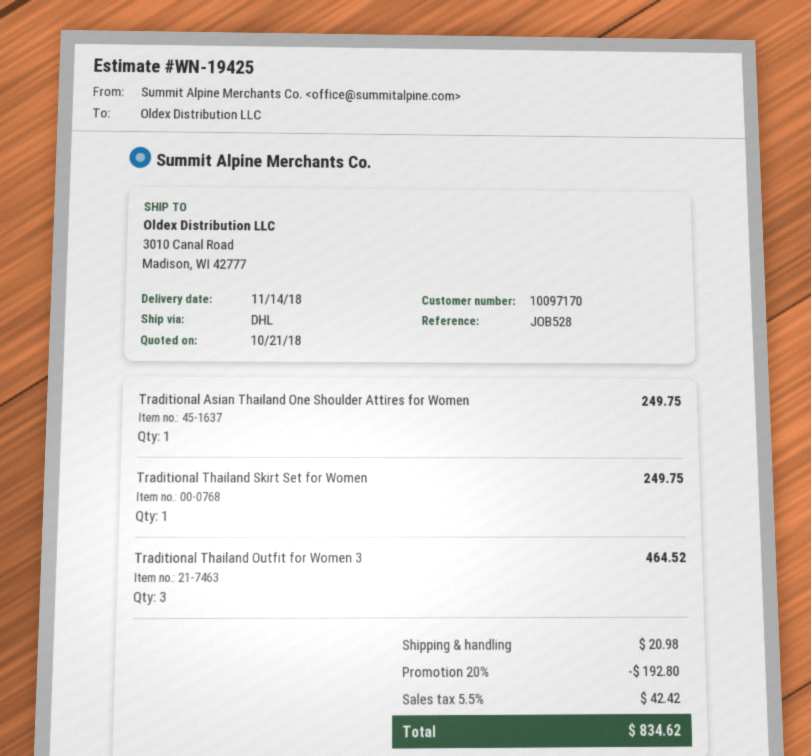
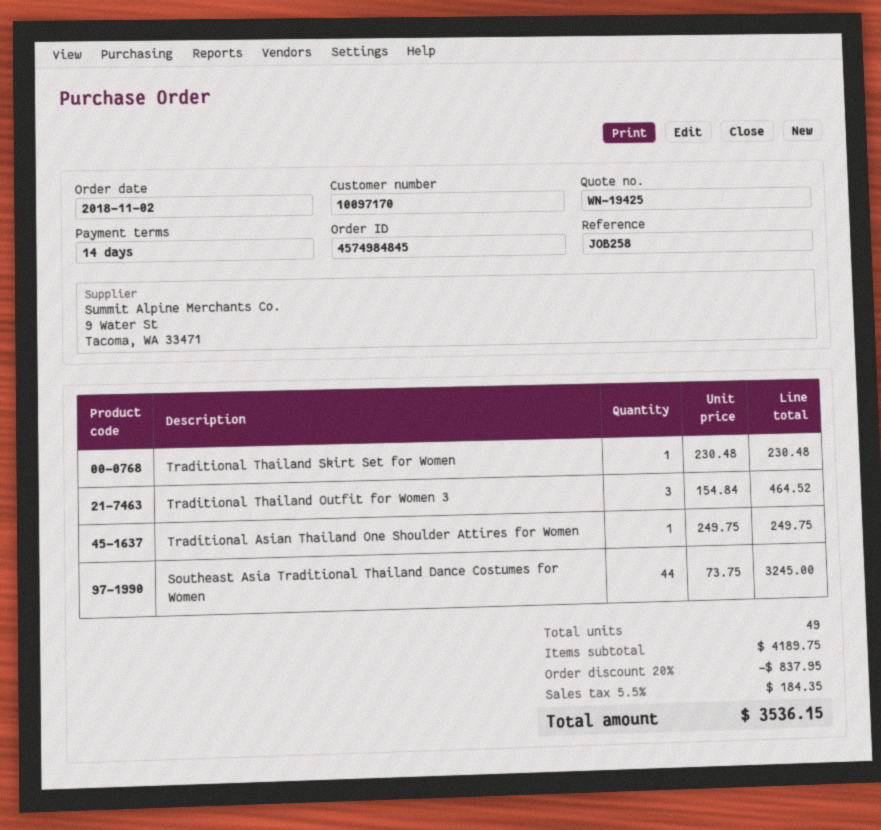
reference: JOB528 -> JOB258
Traditional Thailand Skirt Set for Women: 1 for 249.75 -> 1 for 230.48
Southeast Asia Traditional Thailand Dance Costumes for Women: none -> 44 for 3245.00
discount: 20% = 192.80 -> 20% = 837.95
shipping: 20.98 -> none
tax: 5.5% = 42.42 -> 5.5% = 184.35
total: 834.62 -> 3536.15

